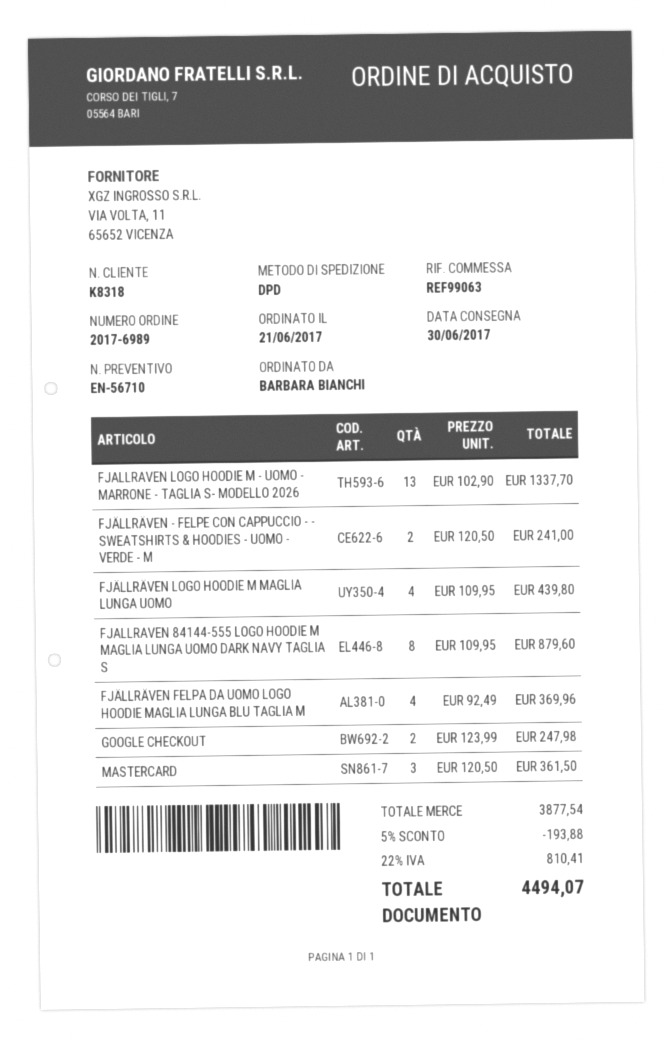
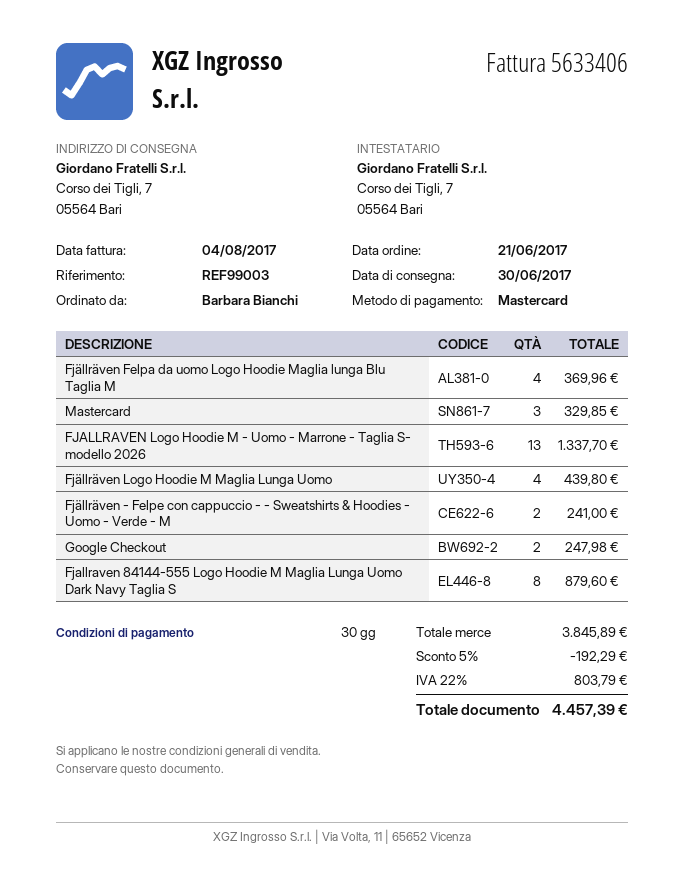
reference: REF99063 -> REF99003
MASTERCARD: 3 for 361.50 -> 3 for 329.85
subtotal: 3877.54 -> 3845.89
discount: 5% = 193.88 -> 5% = 192.29
tax: 22% = 810.41 -> 22% = 803.79
total: 4494.07 -> 4457.39

